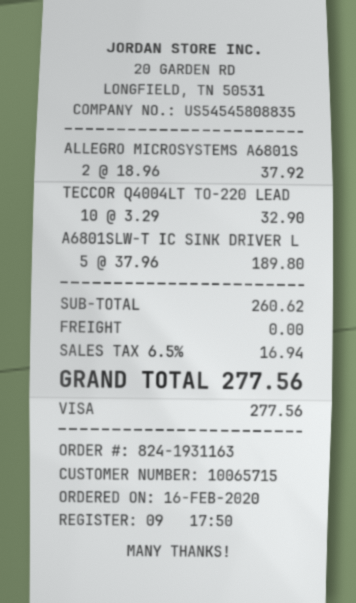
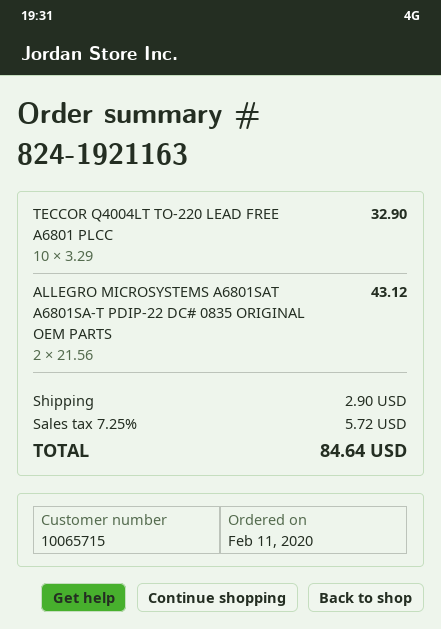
order number: 824-1931163 -> 824-1921163
order date: 2020-02-16 -> 2020-02-11
ALLEGRO MICROSYSTEMS A6801S: 2 x 18.96 = 37.92 -> 2 x 21.56 = 43.12
A6801SLW-T IC SINK DRIVER L: 5 x 37.96 = 189.80 -> none
shipping: 0.00 -> 2.90
tax: 6.5% = 16.94 -> 7.25% = 5.72
total: 277.56 -> 84.64

